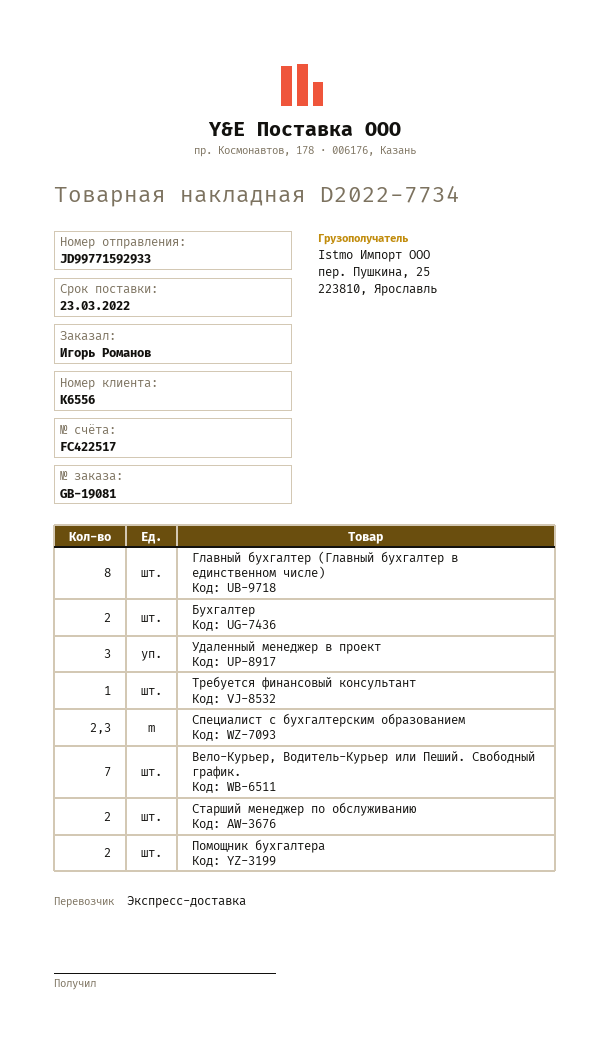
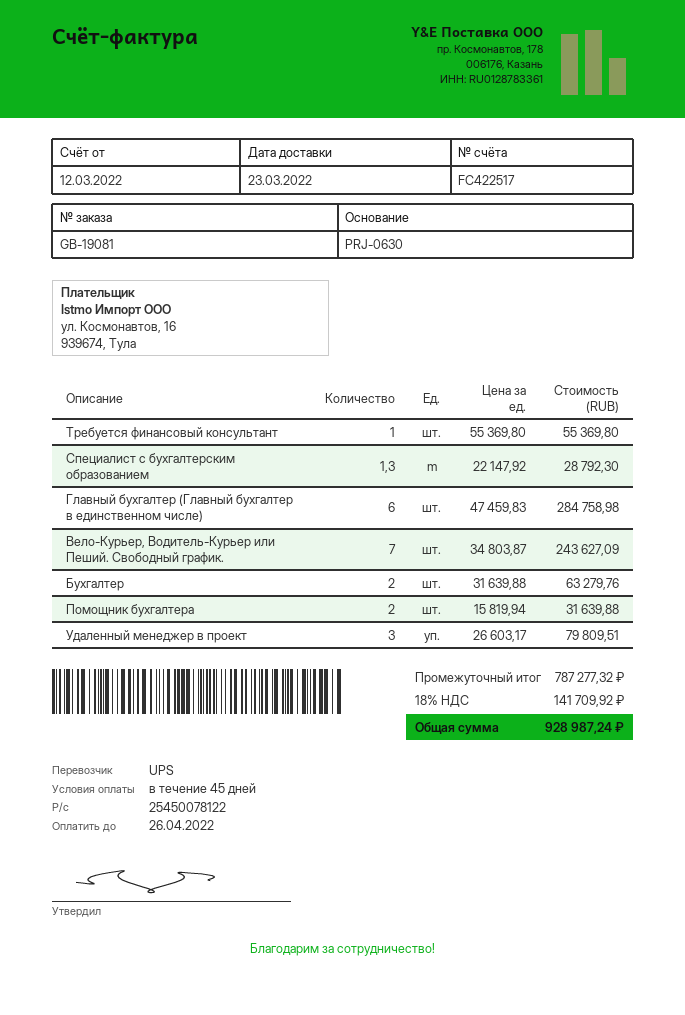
shipping method: express -> UPS
Главный бухгалтер (Главный бухгалтер в единственном числе): 8 -> 6
Специалист с бухгалтерским образованием: 2.3 -> 1.3
Старший менеджер по обслуживанию: 2 -> none

